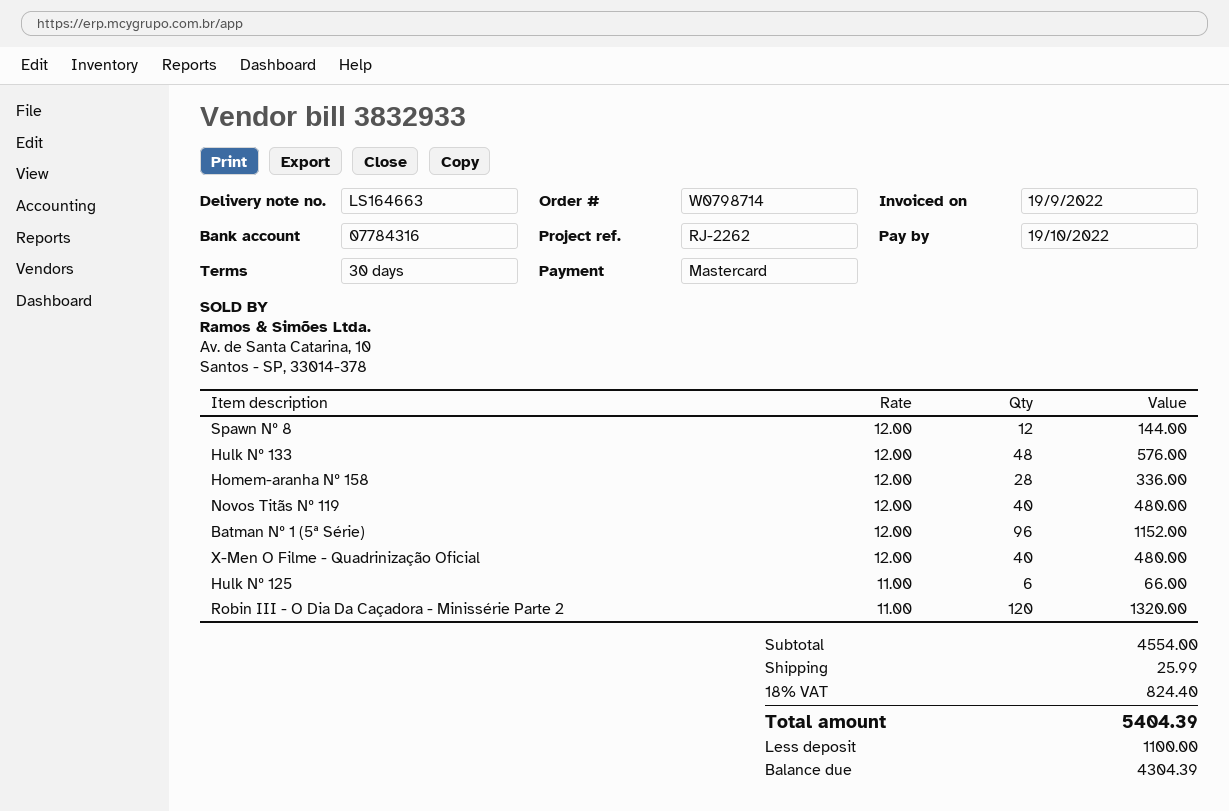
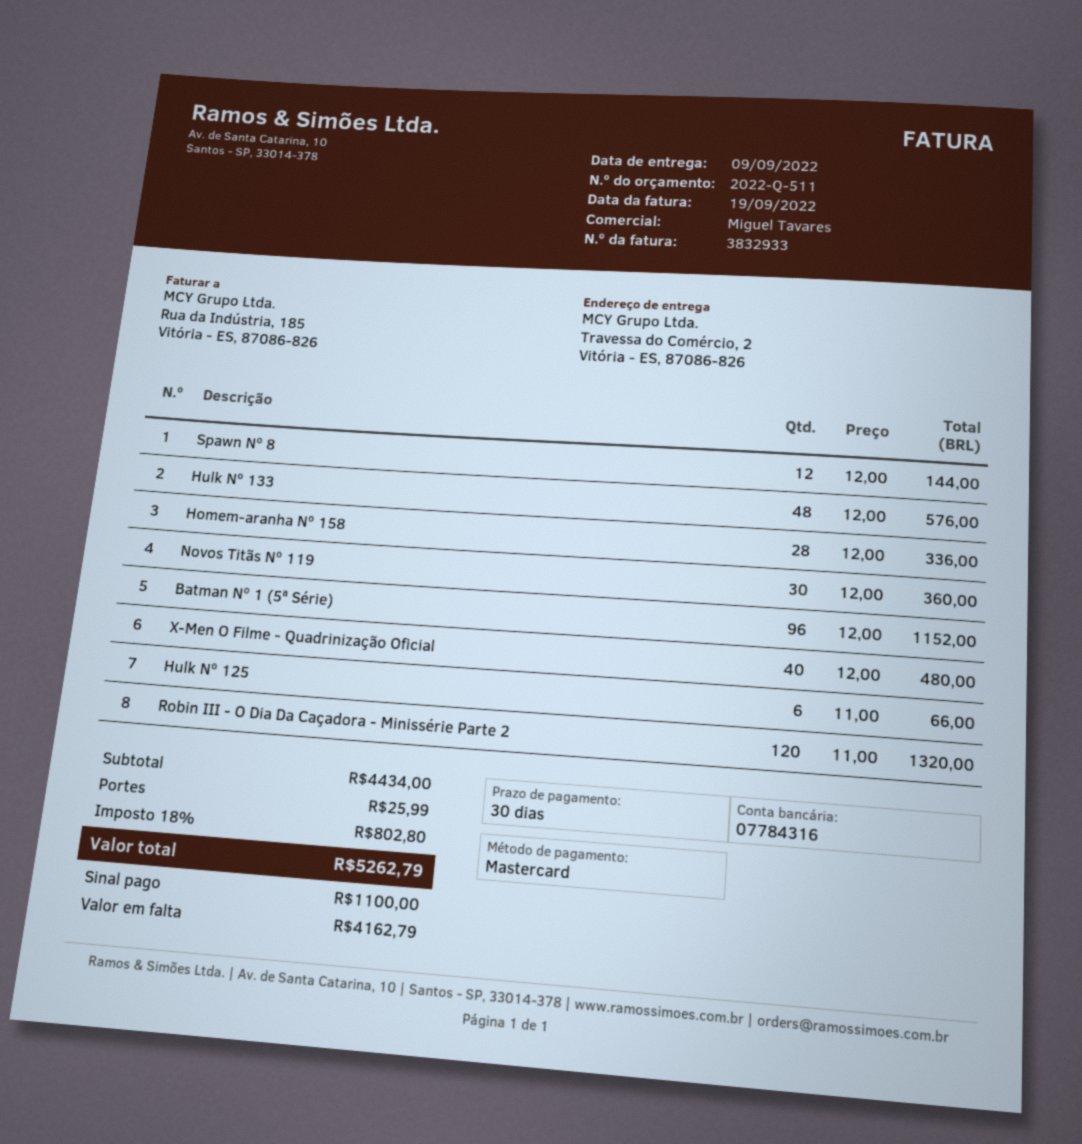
Novos Titãs Nº 119: 40 x 12.00 = 480.00 -> 30 x 12.00 = 360.00
subtotal: 4554.00 -> 4434.00
tax: 18% = 824.40 -> 18% = 802.80
total: 5404.39 -> 5262.79
balance: 4304.39 -> 4162.79

